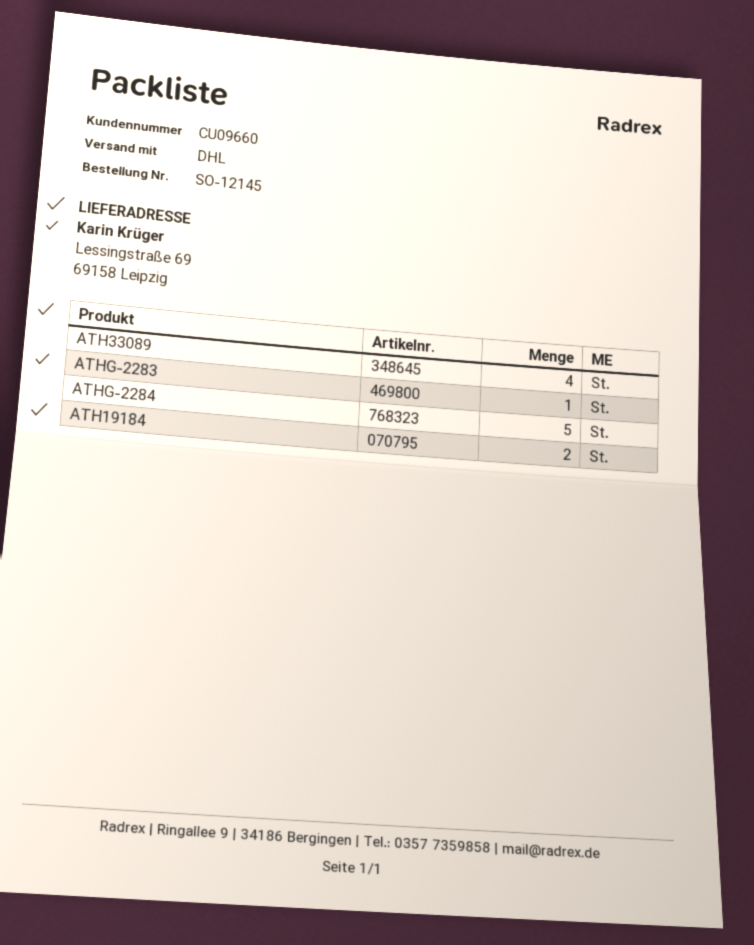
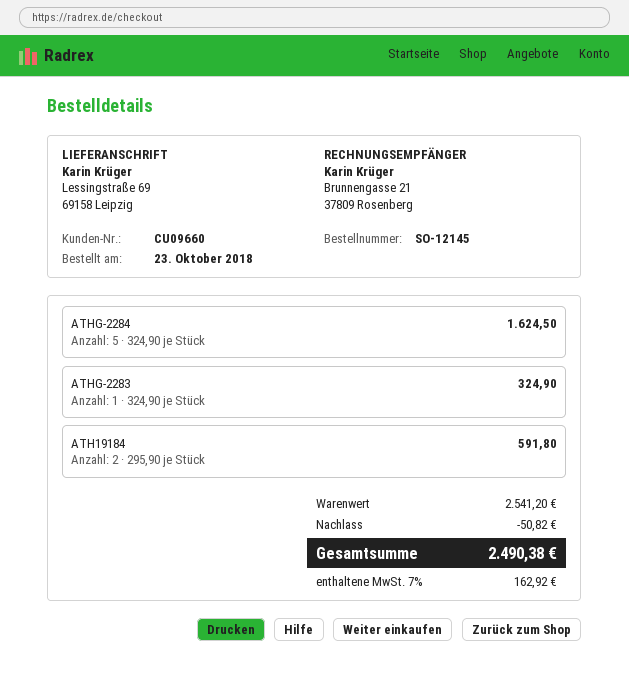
ATH33089: 4 -> none

